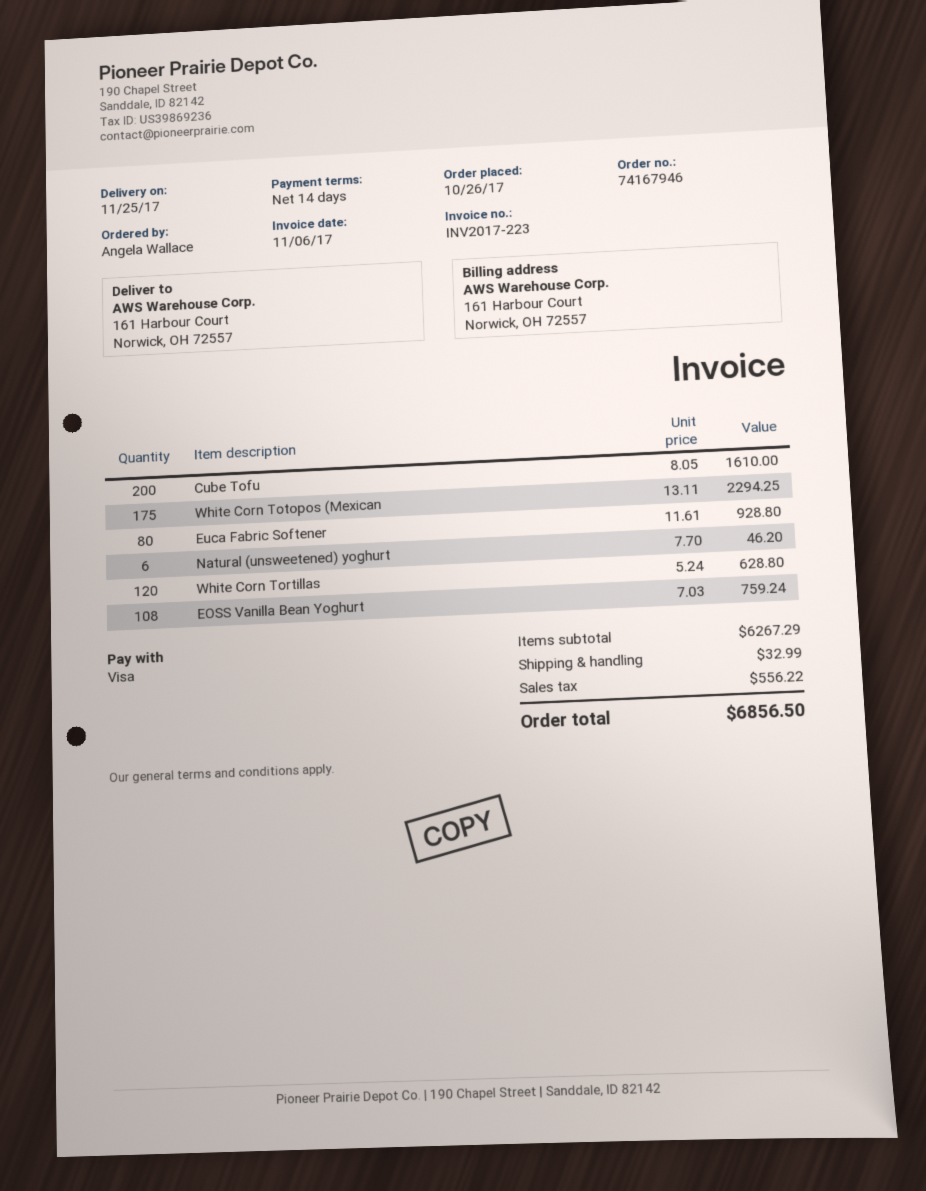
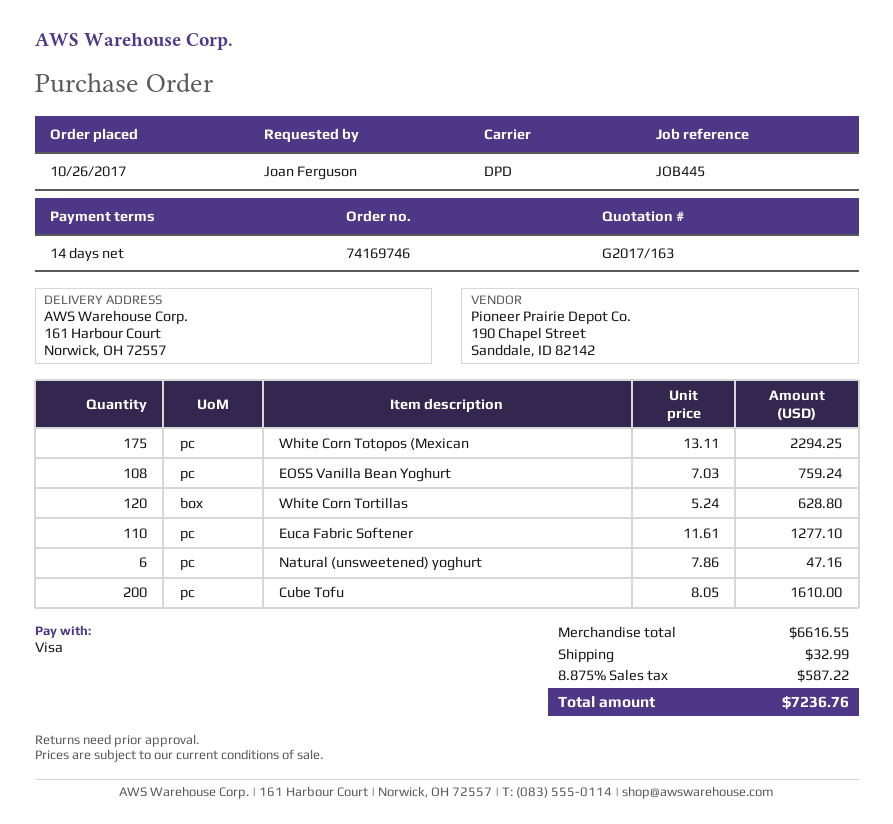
order number: 74167946 -> 74169746
ordered by: Angela Wallace -> Joan Ferguson
Euca Fabric Softener: 80 x 11.61 = 928.80 -> 110 x 11.61 = 1277.10
Natural (unsweetened) yoghurt: 6 x 7.70 = 46.20 -> 6 x 7.86 = 47.16
subtotal: 6267.29 -> 6616.55
tax: 556.22 -> 587.22
total: 6856.50 -> 7236.76

